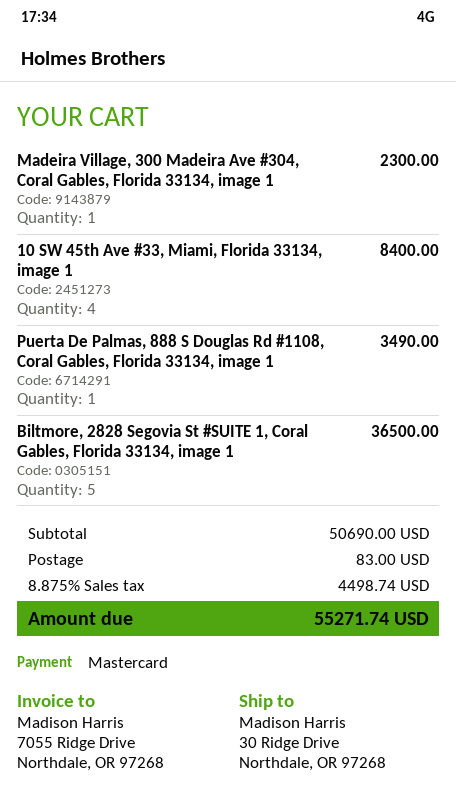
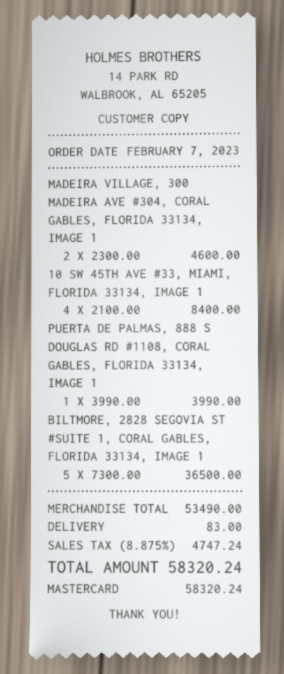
Madeira Village, 300 Madeira Ave #304, Coral Gables, Florida 33134, image 1: 1 for 2300.00 -> 2 for 4600.00
Puerta De Palmas, 888 S Douglas Rd #1108, Coral Gables, Florida 33134, image 1: 1 for 3490.00 -> 1 for 3990.00
subtotal: 50690.00 -> 53490.00
tax: 8.875% = 4498.74 -> 8.875% = 4747.24
total: 55271.74 -> 58320.24

